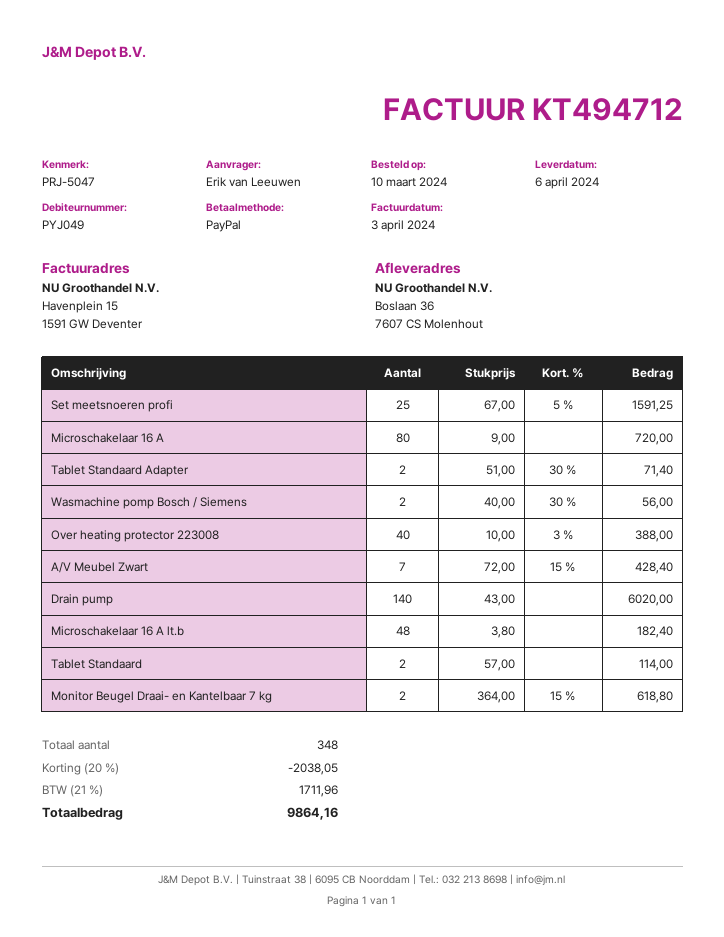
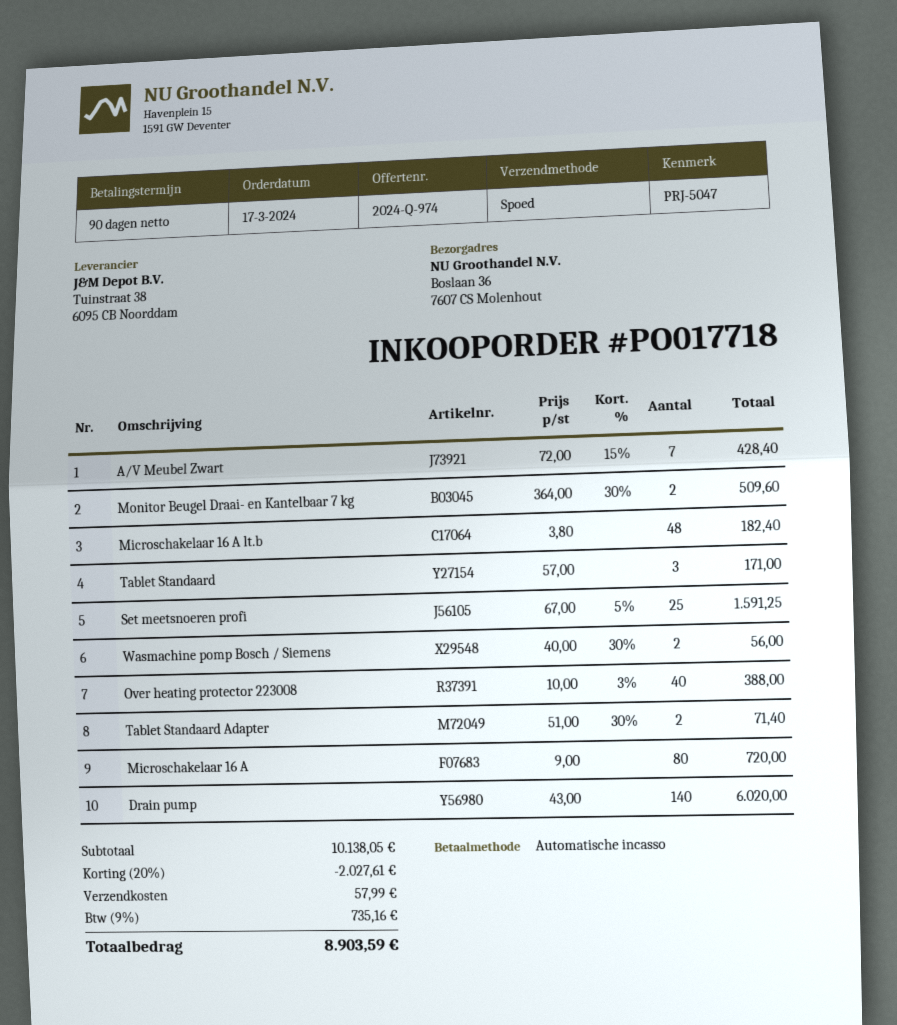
order date: 2024-03-10 -> 2024-03-17
payment method: PayPal -> direct debit
Tablet Standaard: 2 x 57.00 = 114.00 -> 3 x 57.00 = 171.00
Monitor Beugel Draai- en Kantelbaar 7 kg: 2 x 364.00 - 15% = 618.80 -> 2 x 364.00 - 30% = 509.60
discount: 20% = 2038.05 -> 20% = 2027.61
shipping: none -> 57.99
tax: 21% = 1711.96 -> 9% = 735.16
total: 9864.16 -> 8903.59

